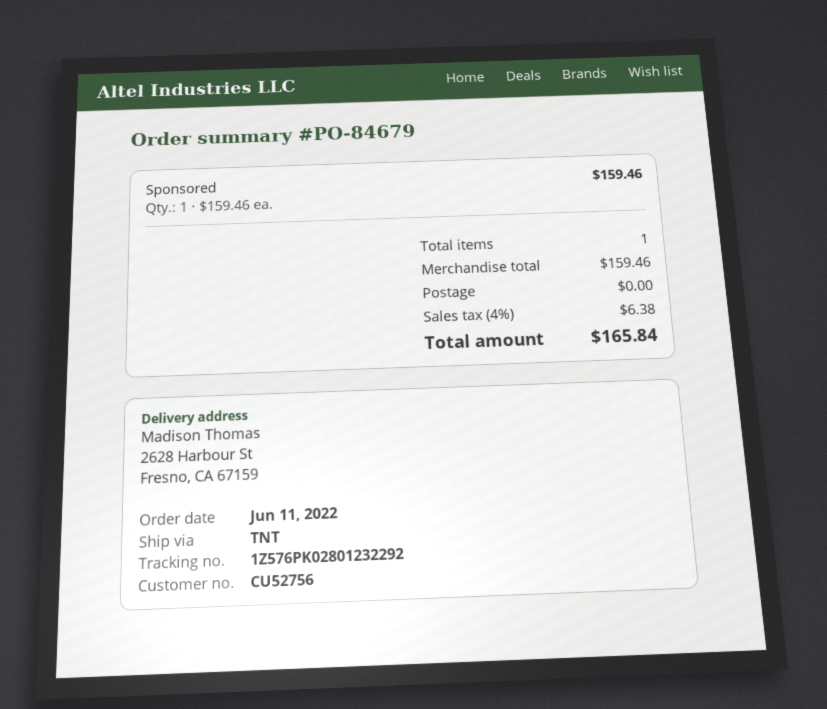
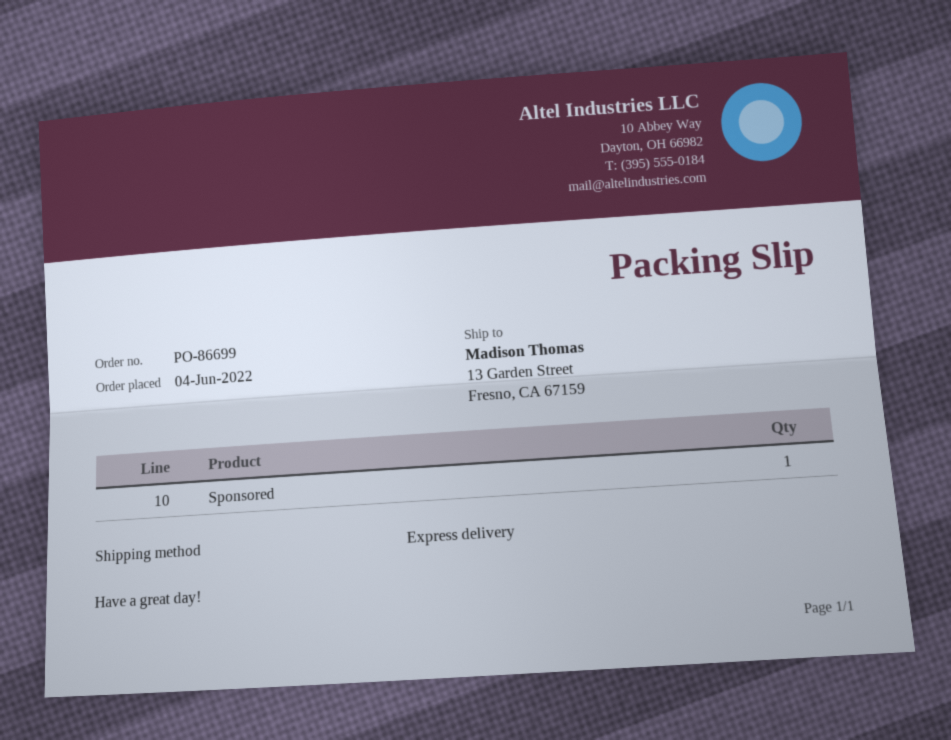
order number: PO-84679 -> PO-86699
order date: 2022-06-11 -> 2022-06-04
shipping method: TNT -> express
ship to: 2628 Harbour St, Fresno, CA 67159 -> 13 Garden Street, Fresno, CA 67159

